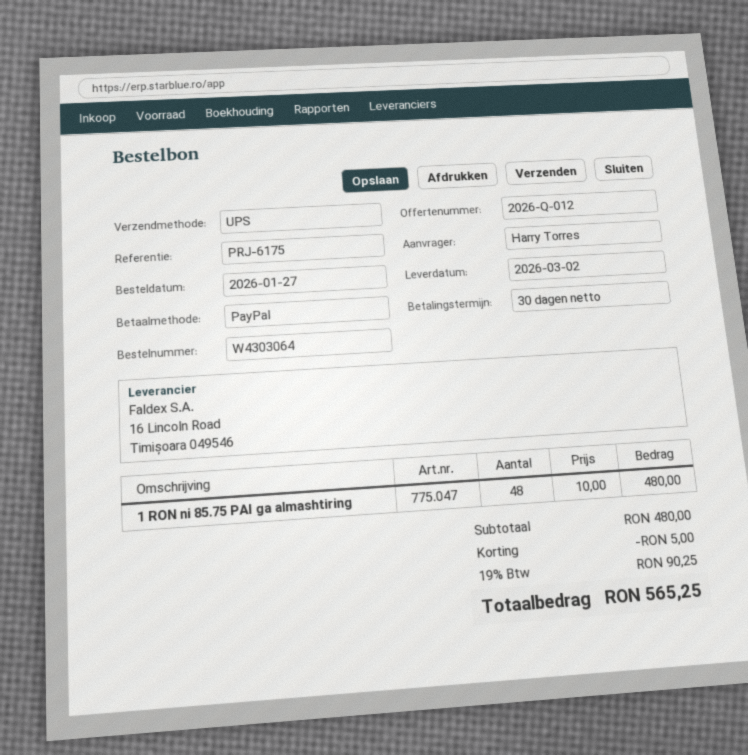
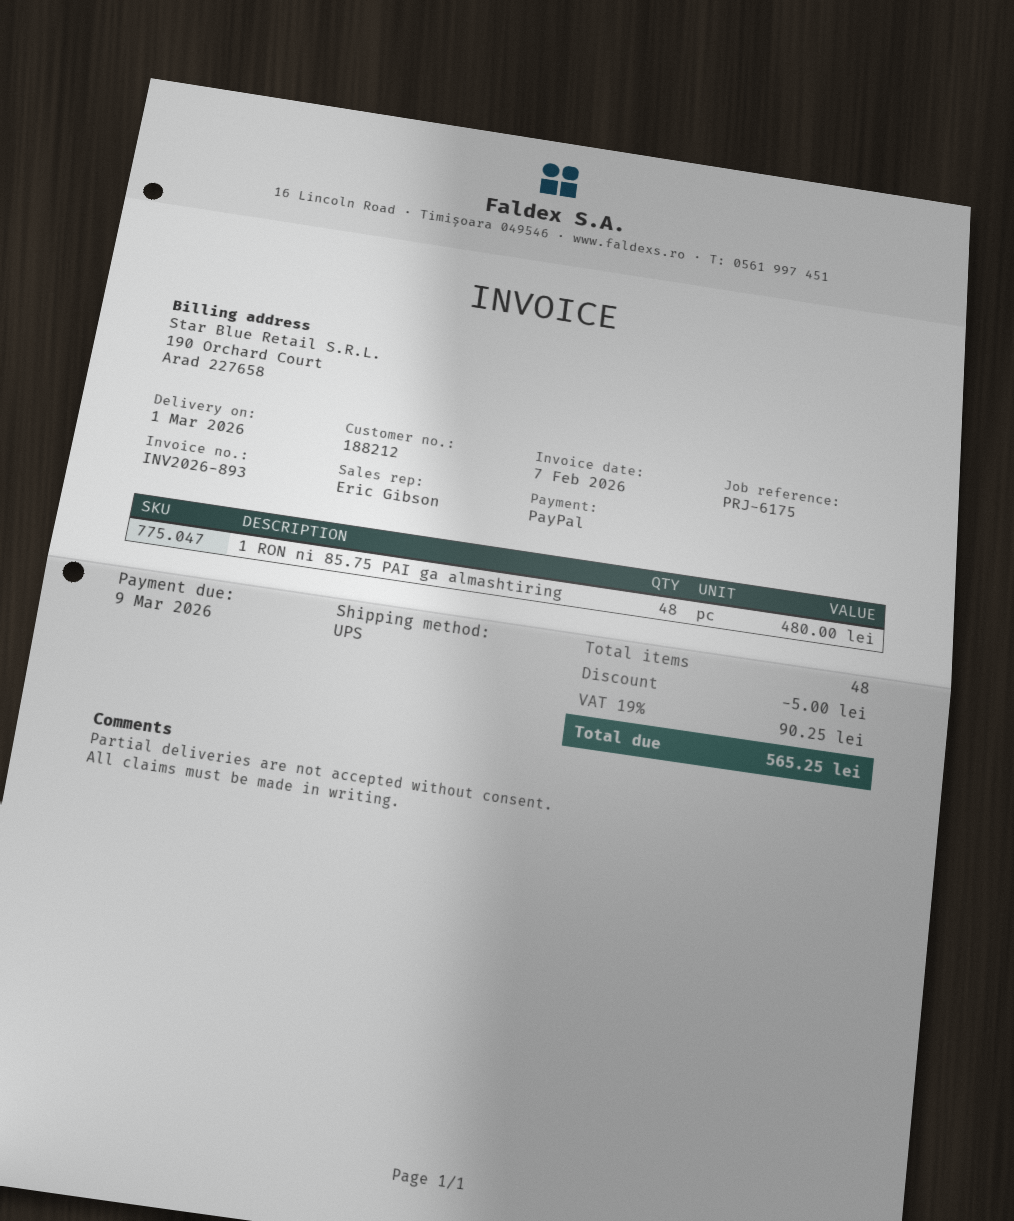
delivery date: 2026-03-02 -> 2026-03-01

